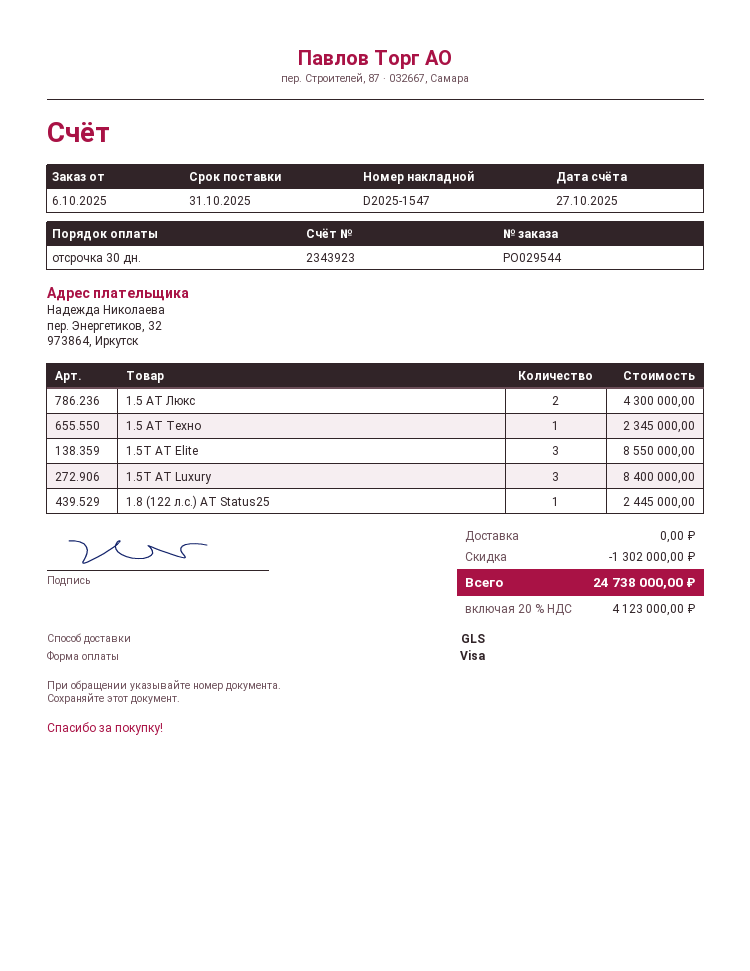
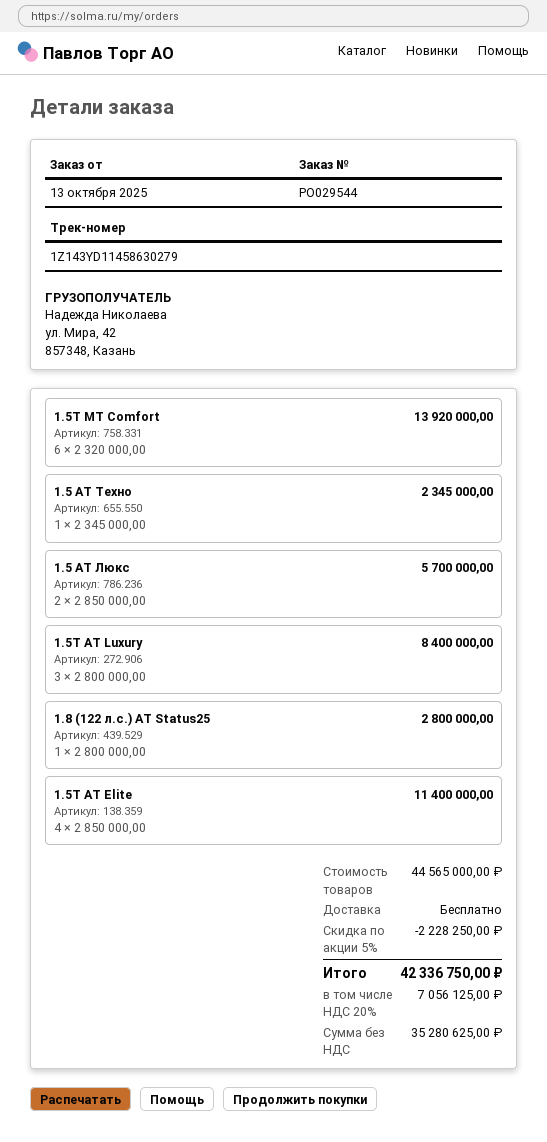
order date: 2025-10-06 -> 2025-10-13
1.5 AT Люкс: 2 for 4300000.00 -> 2 for 5700000.00
1.5T AT Elite: 3 for 8550000.00 -> 4 for 11400000.00
1.8 (122 л.с.) AT Status25: 1 for 2445000.00 -> 1 for 2800000.00
1.5T MT Comfort: none -> 6 for 13920000.00
discount: 1302000.00 -> 2228250.00
tax: 20% = 4123000.00 -> 20% = 7056125.00
total: 24738000.00 -> 42336750.00

